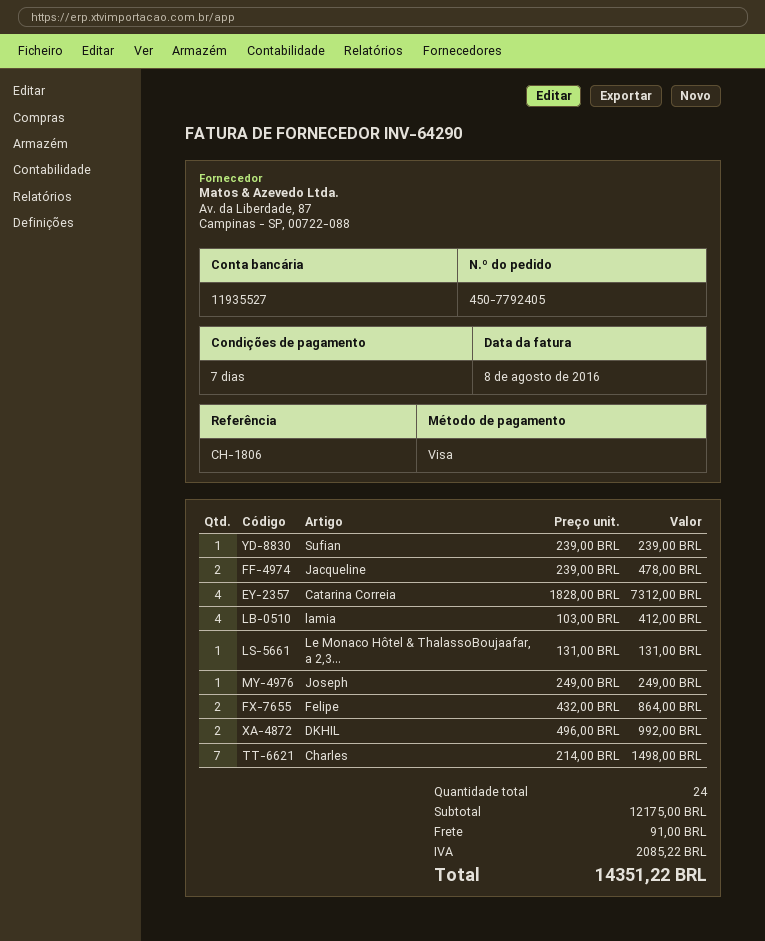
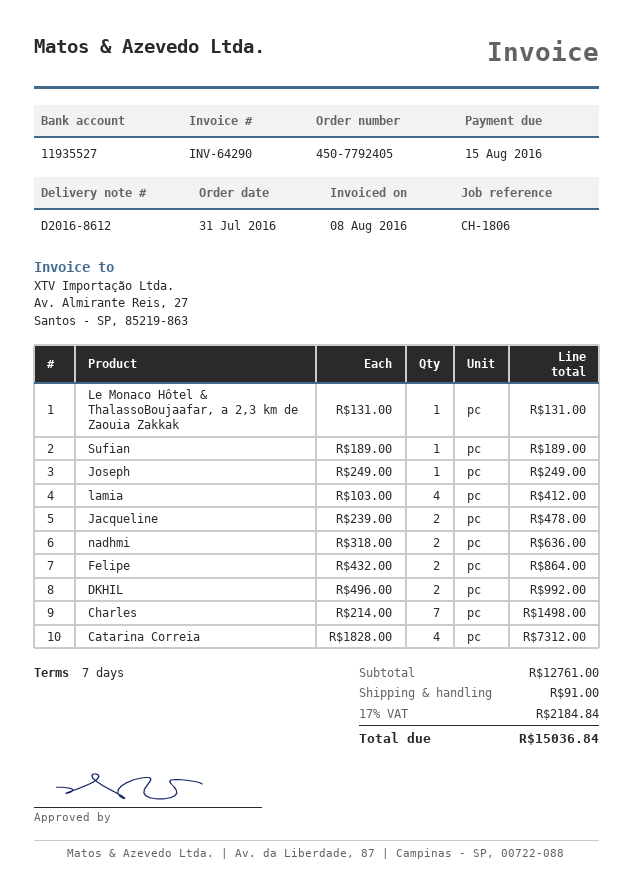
Sufian: 1 x 239.00 = 239.00 -> 1 x 189.00 = 189.00
nadhmi: none -> 2 x 318.00 = 636.00
subtotal: 12175.00 -> 12761.00
tax: 2085.22 -> 2184.84
total: 14351.22 -> 15036.84

